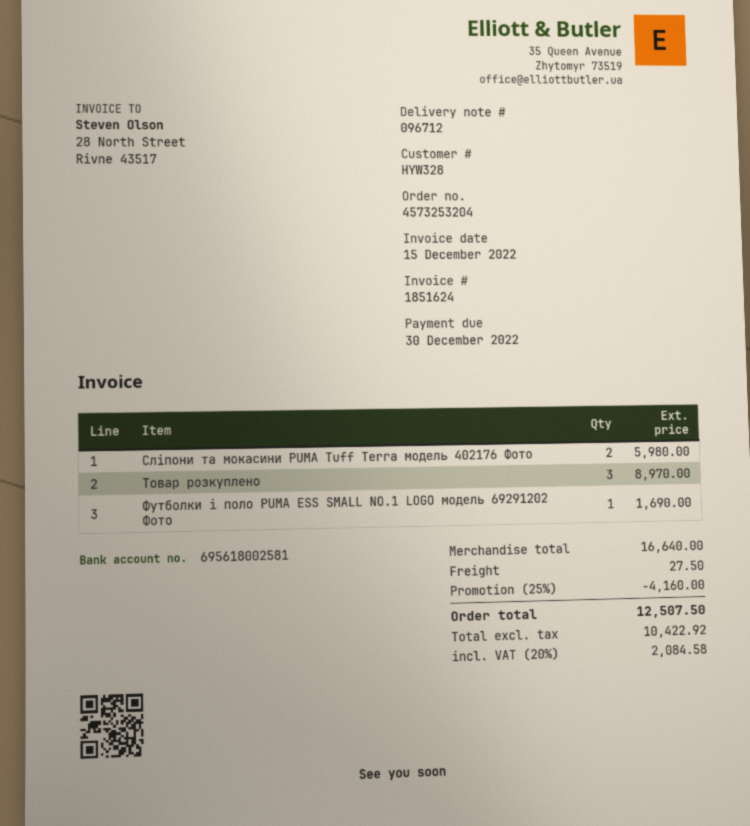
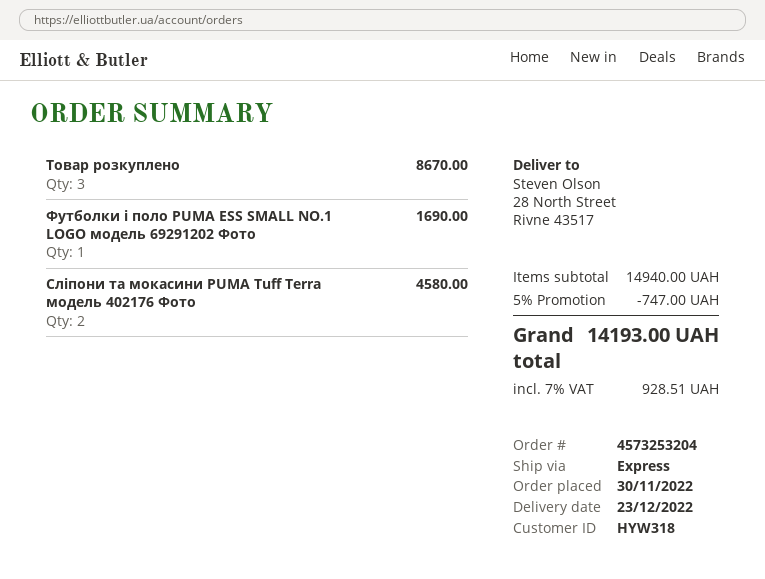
customer number: HYW328 -> HYW318
Сліпони та мокасини PUMA Tuff Terra модель 402176 Фото: 2 for 5980.00 -> 2 for 4580.00
Товар розкуплено: 3 for 8970.00 -> 3 for 8670.00
subtotal: 16640.00 -> 14940.00
discount: 25% = 4160.00 -> 5% = 747.00
shipping: 27.50 -> none
tax: 20% = 2084.58 -> 7% = 928.51
total: 12507.50 -> 14193.00

